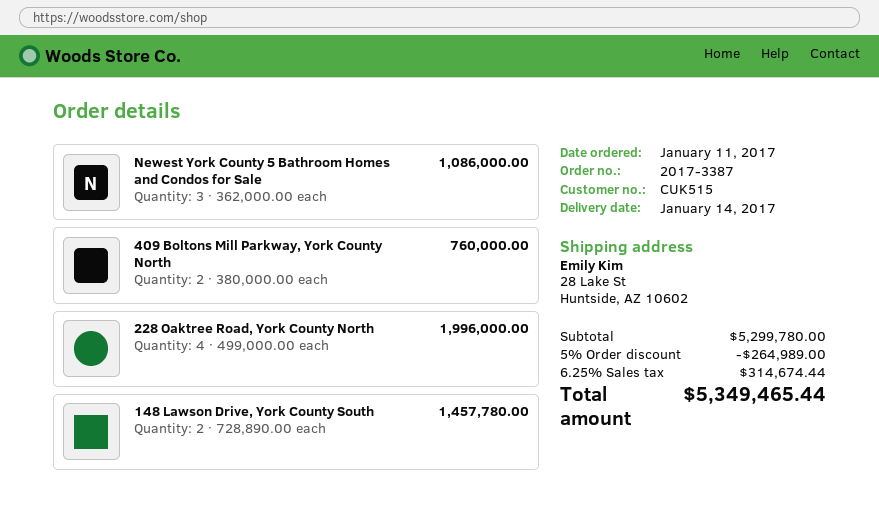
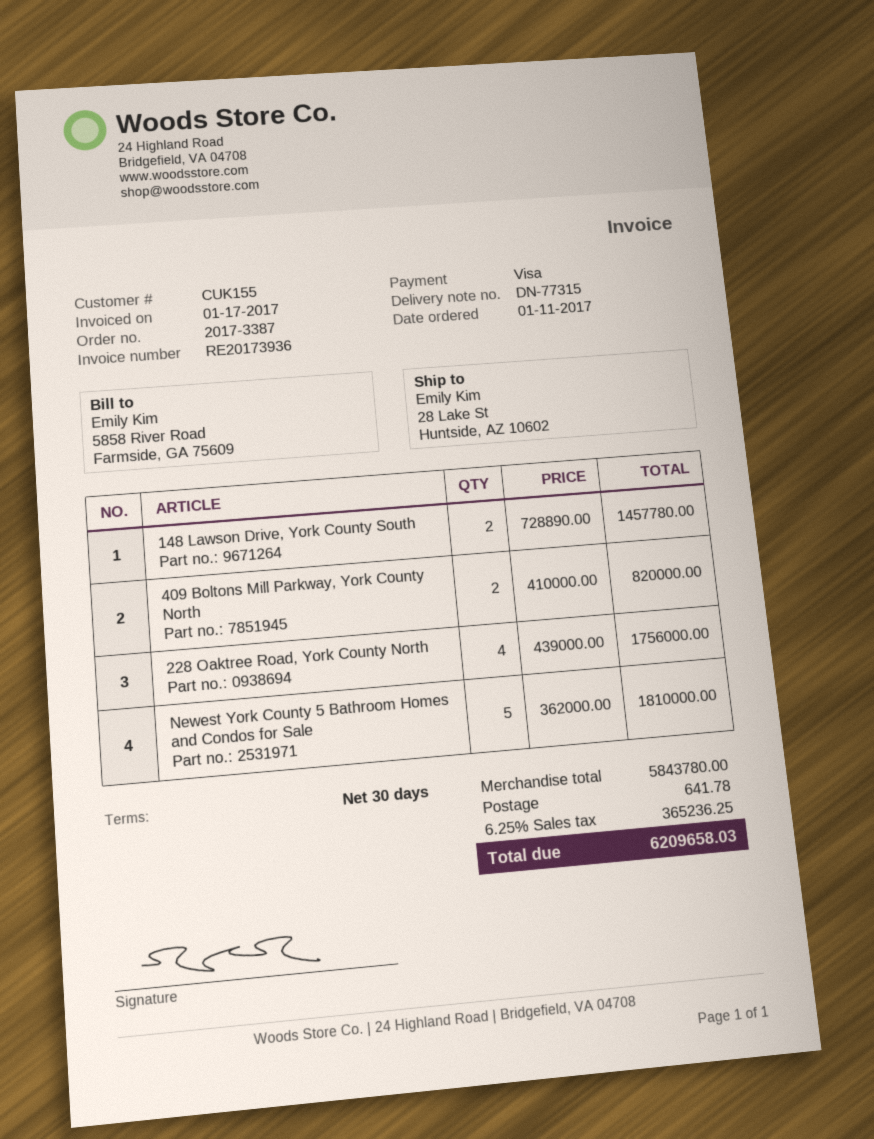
customer number: CUK515 -> CUK155
Newest York County 5 Bathroom Homes and Condos for Sale: 3 x 362000.00 = 1086000.00 -> 5 x 362000.00 = 1810000.00
409 Boltons Mill Parkway, York County North: 2 x 380000.00 = 760000.00 -> 2 x 410000.00 = 820000.00
228 Oaktree Road, York County North: 4 x 499000.00 = 1996000.00 -> 4 x 439000.00 = 1756000.00
subtotal: 5299780.00 -> 5843780.00
discount: 5% = 264989.00 -> none
shipping: none -> 641.78
tax: 6.25% = 314674.44 -> 6.25% = 365236.25
total: 5349465.44 -> 6209658.03

